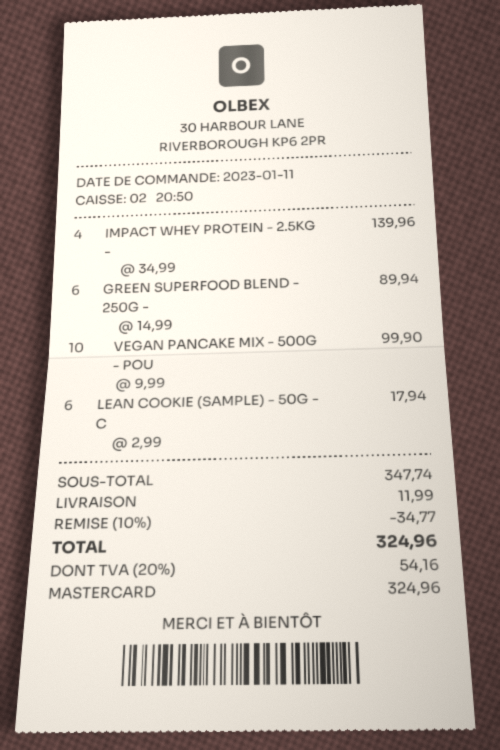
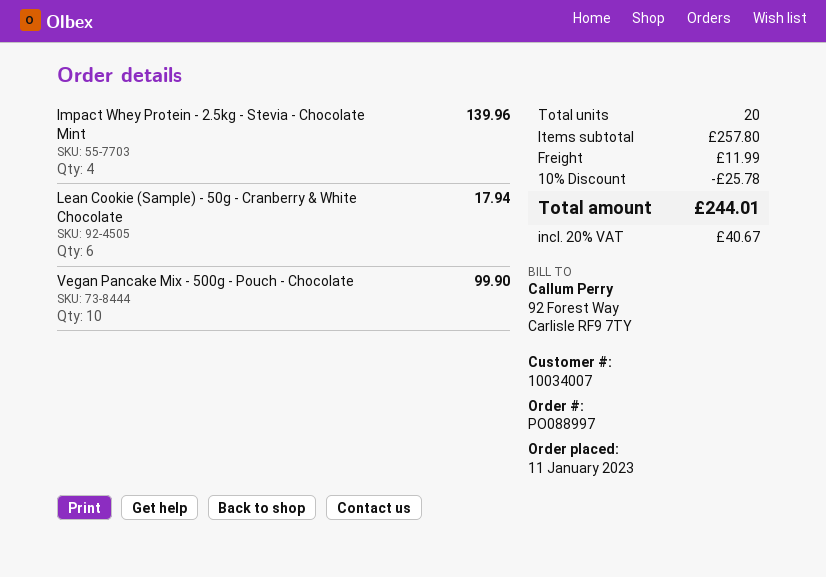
GREEN SUPERFOOD BLEND - 250G -: 6 for 89.94 -> none
subtotal: 347.74 -> 257.80
discount: 10% = 34.77 -> 10% = 25.78
tax: 20% = 54.16 -> 20% = 40.67
total: 324.96 -> 244.01

